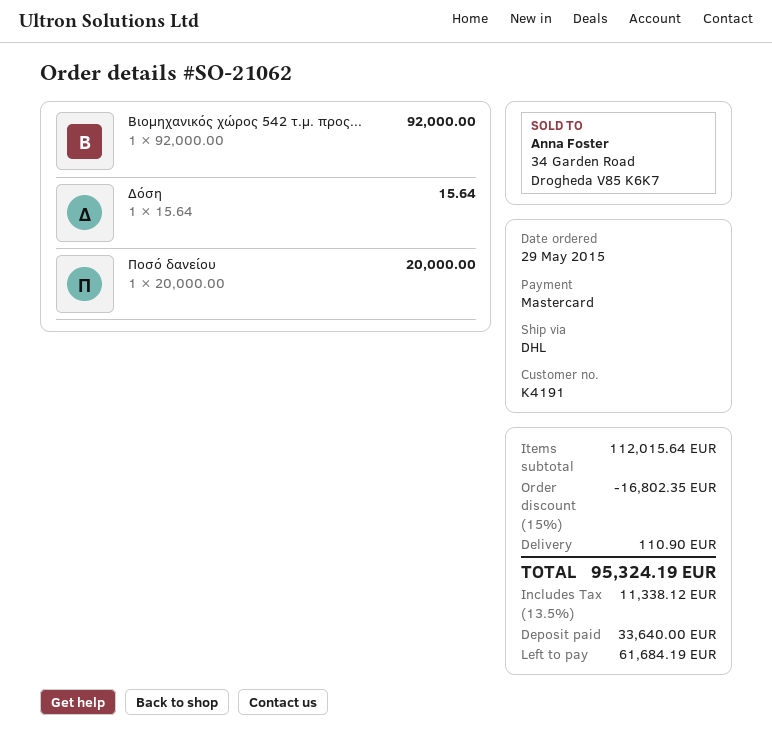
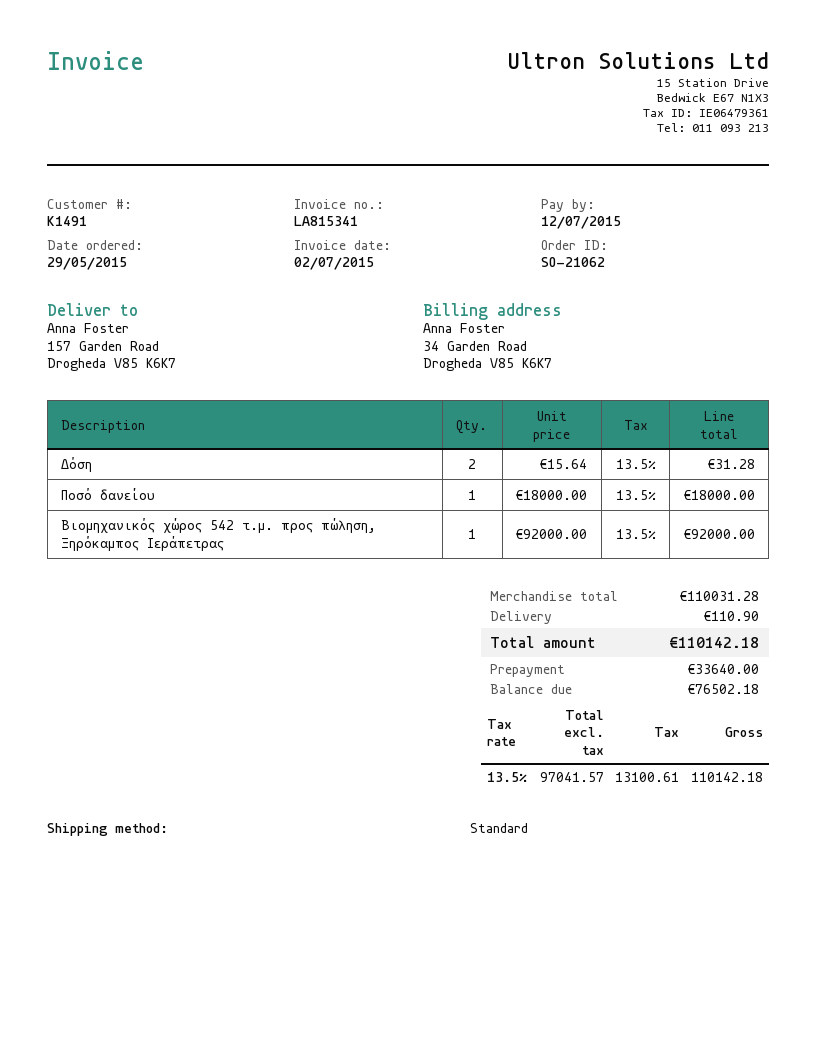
customer number: K4191 -> K1491
shipping method: DHL -> standard
Δόση: 1 x 15.64 = 15.64 -> 2 x 15.64 = 31.28
Ποσό δανείου: 1 x 20000.00 = 20000.00 -> 1 x 18000.00 = 18000.00
subtotal: 112015.64 -> 110031.28
discount: 15% = 16802.35 -> none
tax: 13.5% = 11338.12 -> 13.5% = 13100.61
total: 95324.19 -> 110142.18
balance: 61684.19 -> 76502.18

